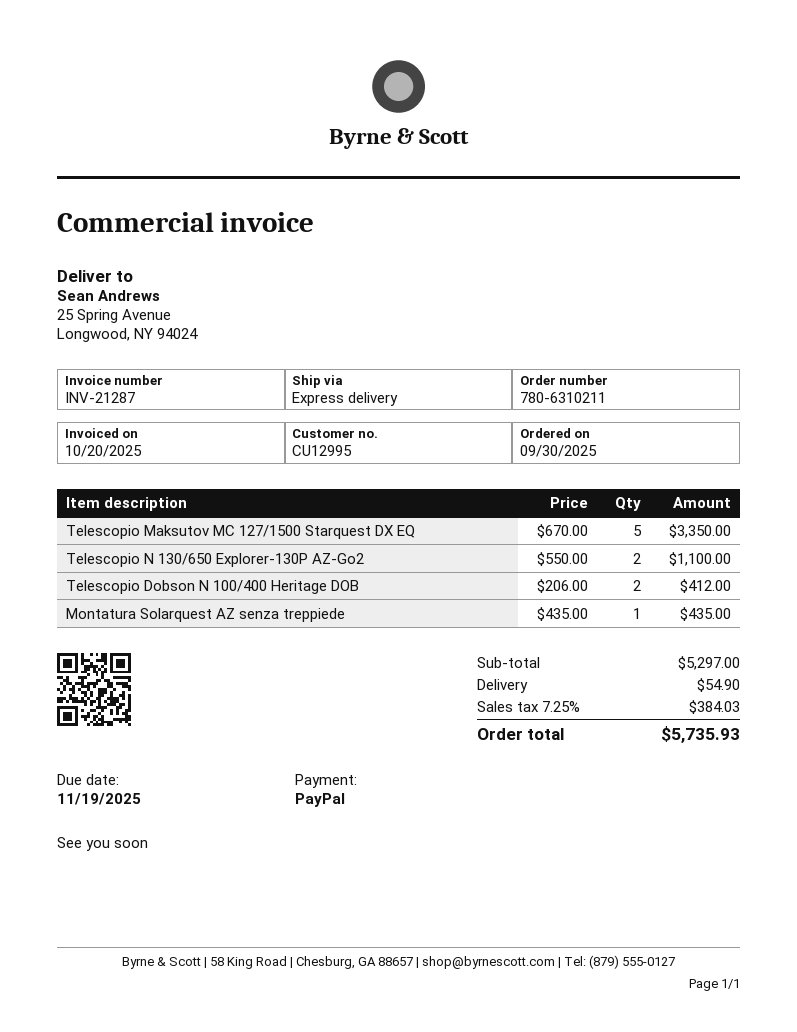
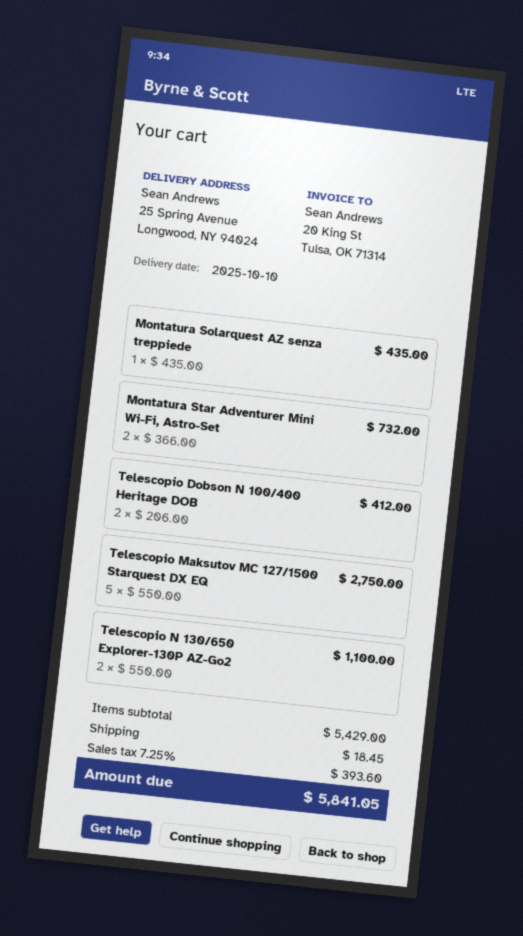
Telescopio Maksutov MC 127/1500 Starquest DX EQ: 5 x 670.00 = 3350.00 -> 5 x 550.00 = 2750.00
Montatura Star Adventurer Mini Wi-Fi, Astro-Set: none -> 2 x 366.00 = 732.00
subtotal: 5297.00 -> 5429.00
shipping: 54.90 -> 18.45
tax: 7.25% = 384.03 -> 7.25% = 393.60
total: 5735.93 -> 5841.05

